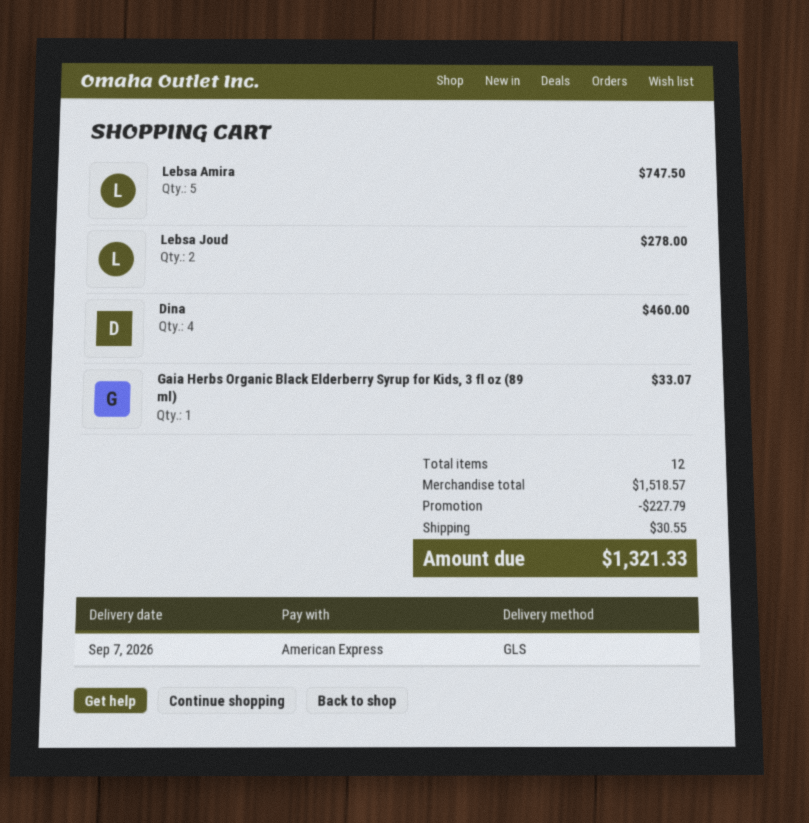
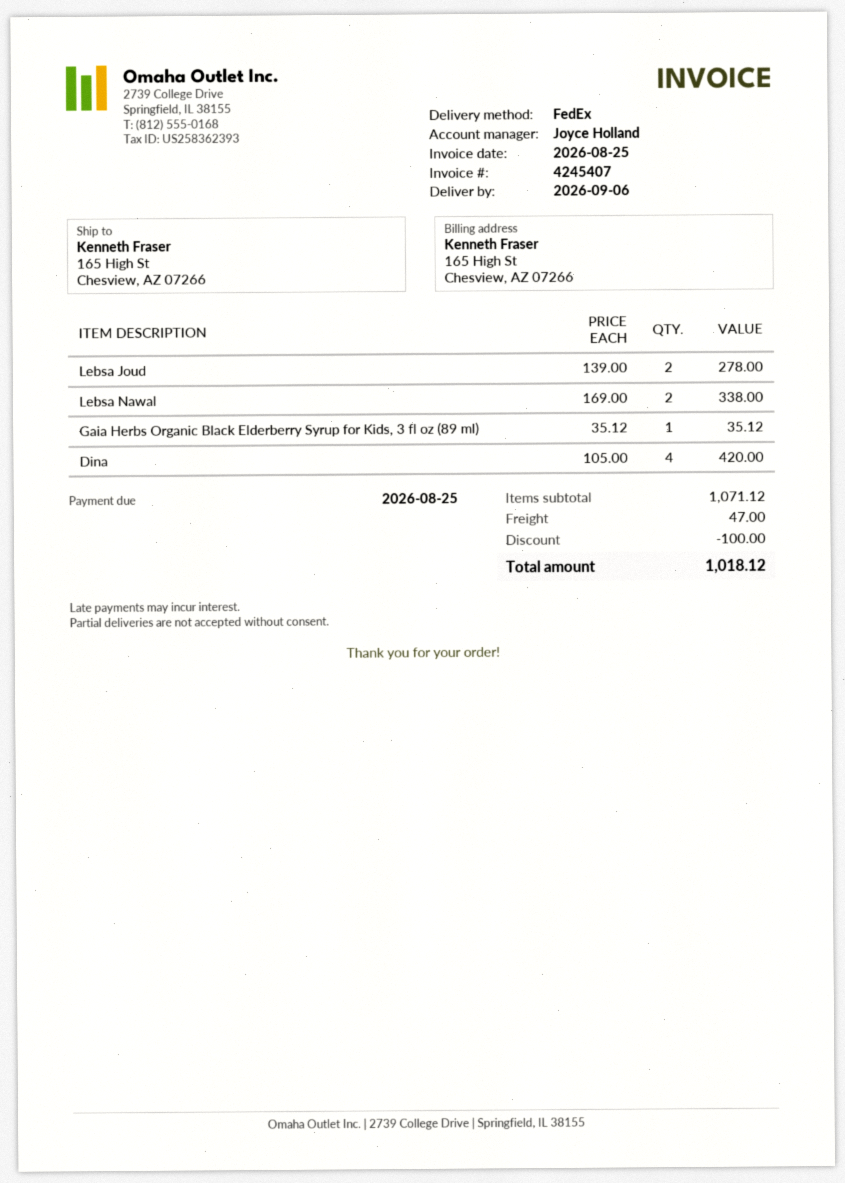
delivery date: 2026-09-07 -> 2026-09-06
shipping method: GLS -> FedEx
Lebsa Amira: 5 for 747.50 -> none
Dina: 4 for 460.00 -> 4 for 420.00
Gaia Herbs Organic Black Elderberry Syrup for Kids, 3 fl oz (89 ml): 1 for 33.07 -> 1 for 35.12
Lebsa Nawal: none -> 2 for 338.00
subtotal: 1518.57 -> 1071.12
discount: 227.79 -> 100.00
shipping: 30.55 -> 47.00
total: 1321.33 -> 1018.12

